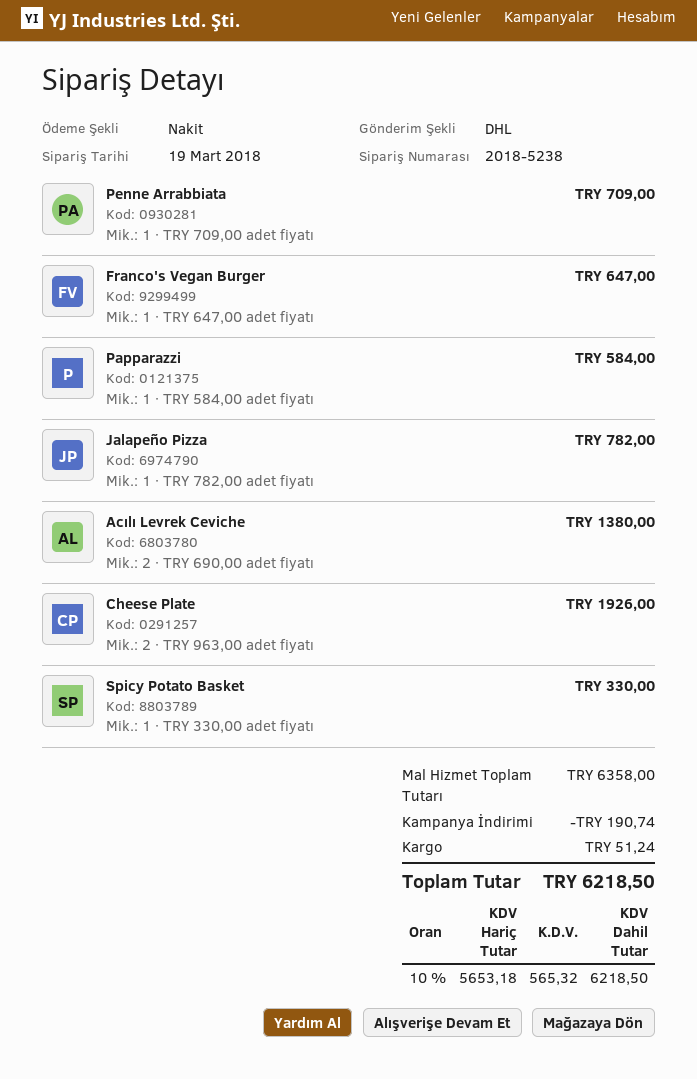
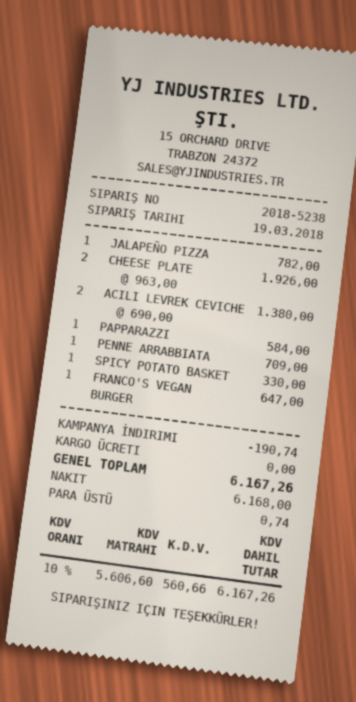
shipping: 51.24 -> 0.00
net: 5653.18 -> 5606.60
tax: 10% = 565.32 -> 10% = 560.66
total: 6218.50 -> 6167.26

